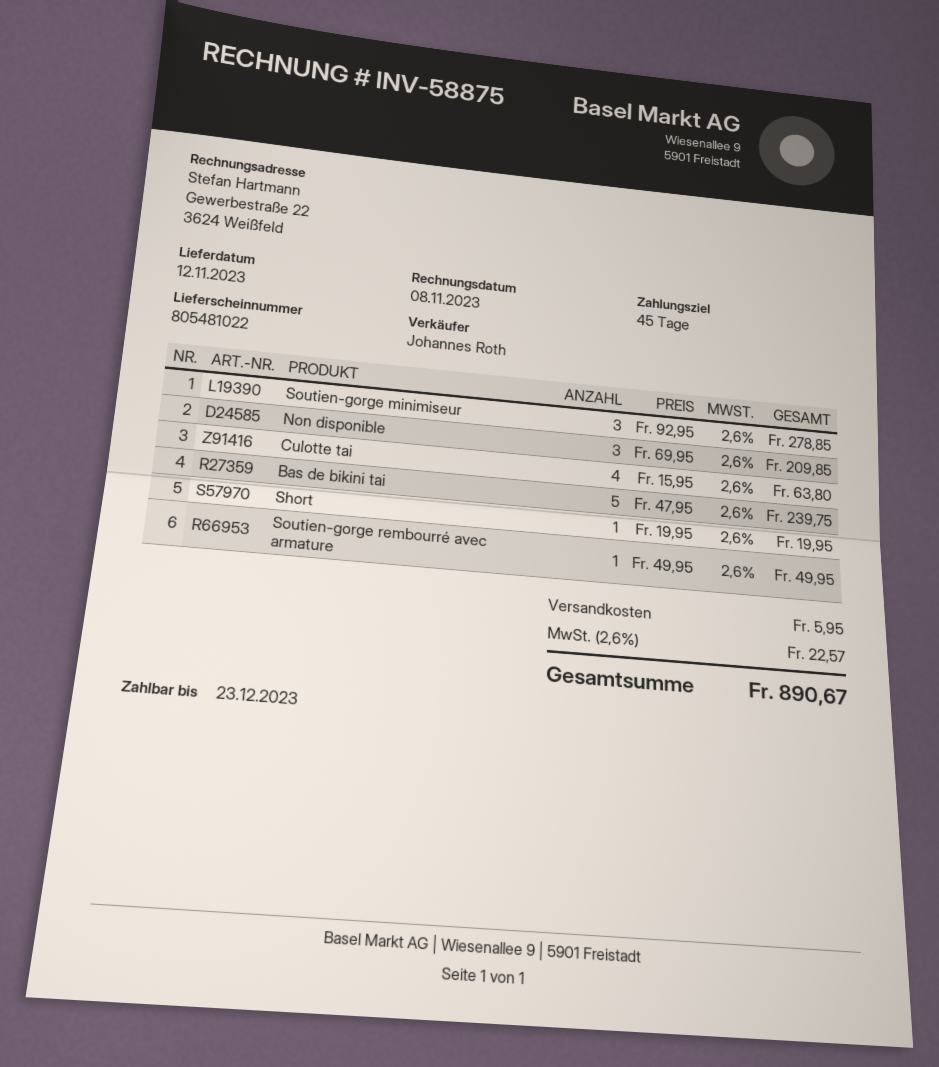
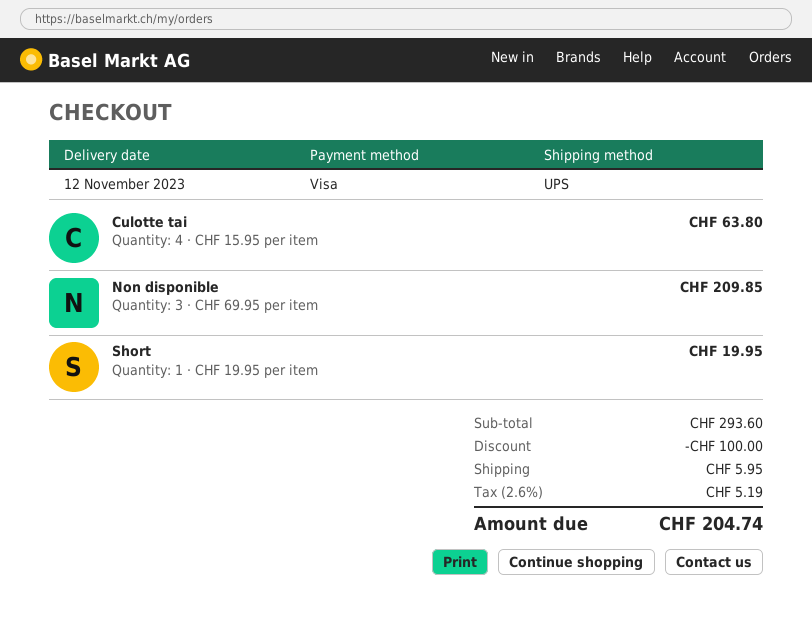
Soutien-gorge minimiseur: 3 x 92.95 = 278.85 -> none
Bas de bikini tai: 5 x 47.95 = 239.75 -> none
Soutien-gorge rembourré avec armature: 1 x 49.95 = 49.95 -> none
discount: none -> 100.00
tax: 2.6% = 22.57 -> 2.6% = 5.19
total: 890.67 -> 204.74

